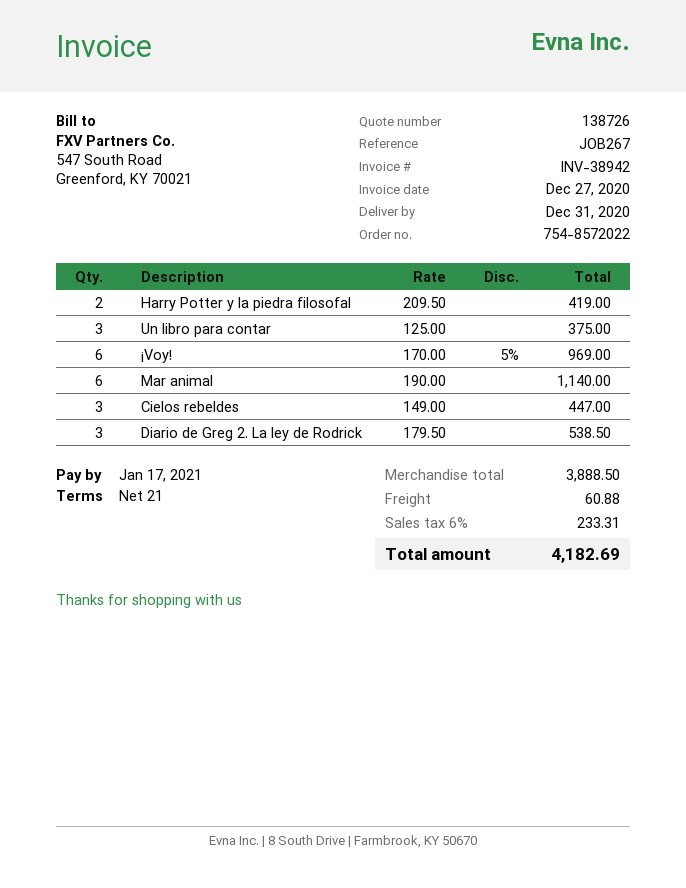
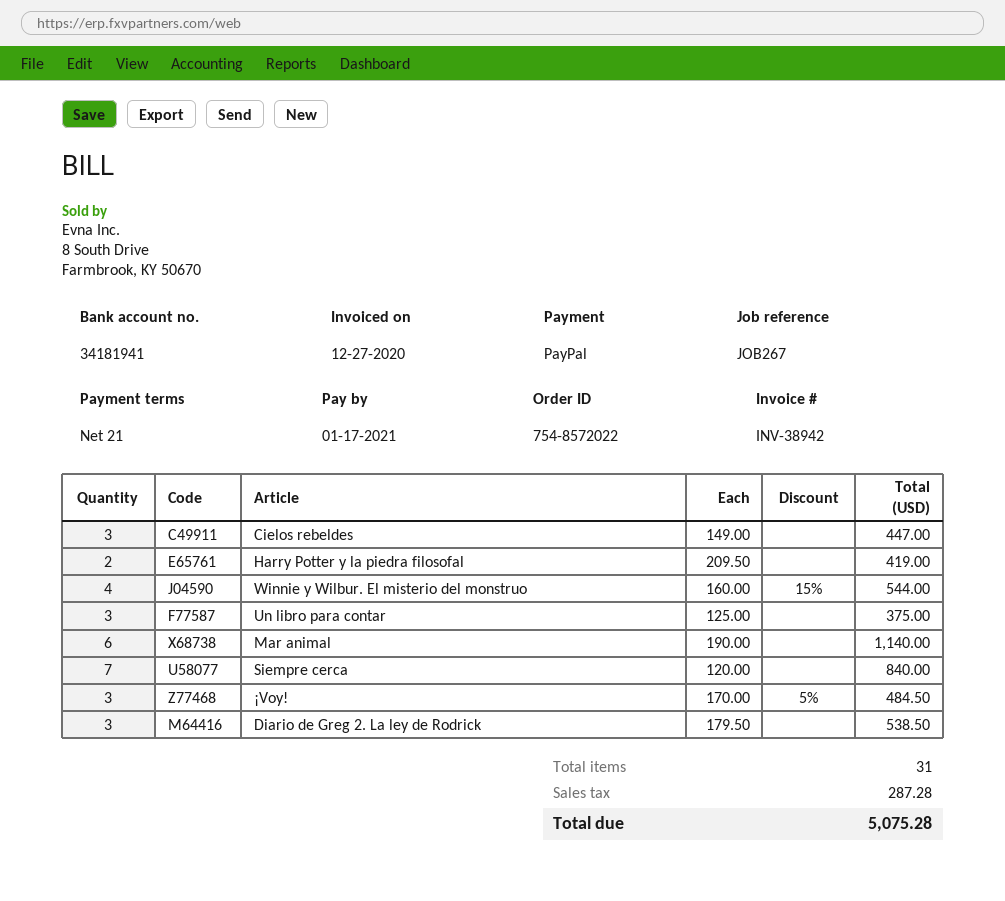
¡Voy!: 6 x 170.00 - 5% = 969.00 -> 3 x 170.00 - 5% = 484.50
Winnie y Wilbur. El misterio del monstruo: none -> 4 x 160.00 - 15% = 544.00
Siempre cerca: none -> 7 x 120.00 = 840.00
shipping: 60.88 -> none
tax: 233.31 -> 287.28
total: 4182.69 -> 5075.28

